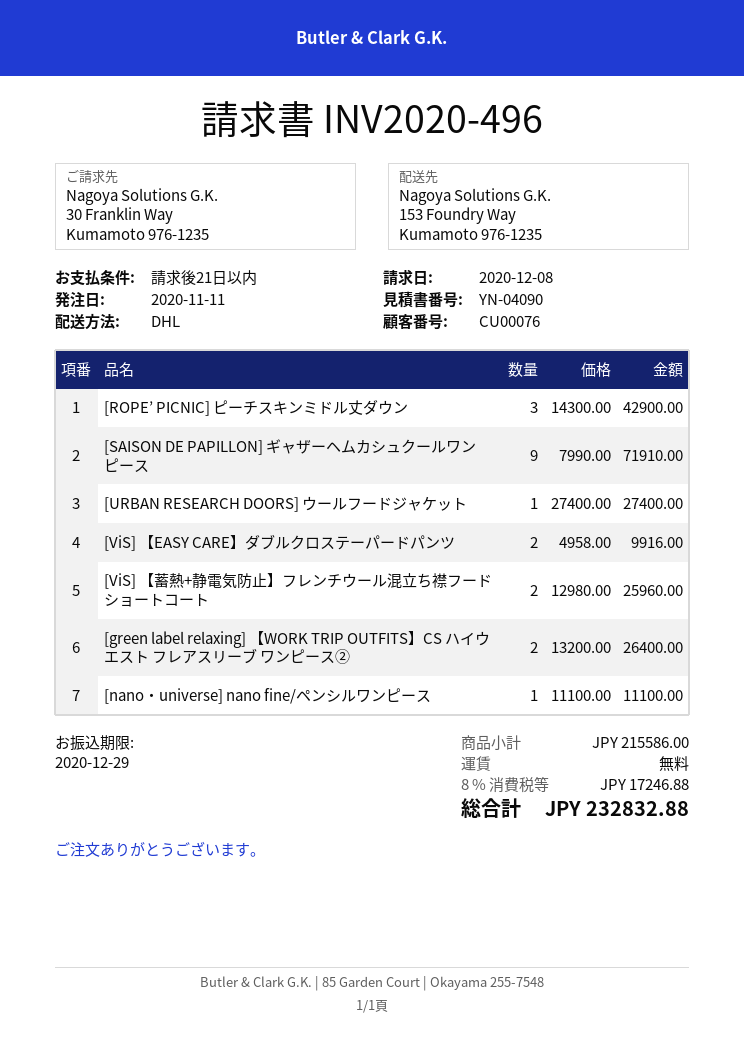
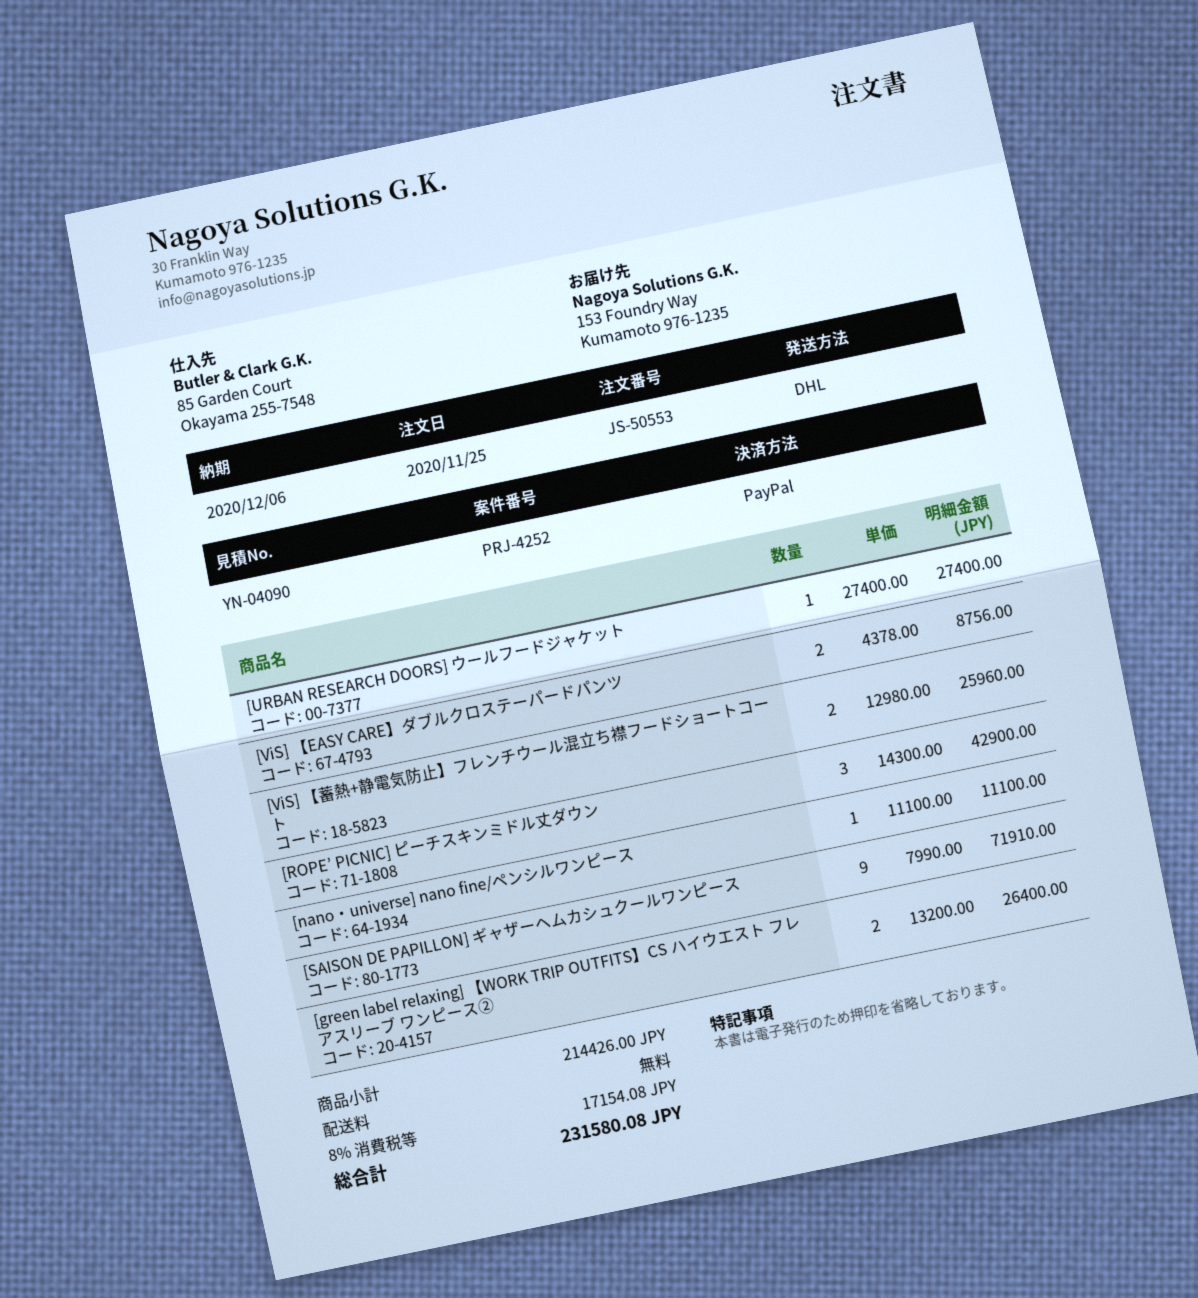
order date: 2020-11-11 -> 2020-11-25
[ViS] 【EASY CARE】ダブルクロステーパードパンツ: 2 x 4958.00 = 9916.00 -> 2 x 4378.00 = 8756.00
subtotal: 215586.00 -> 214426.00
tax: 8% = 17246.88 -> 8% = 17154.08
total: 232832.88 -> 231580.08

